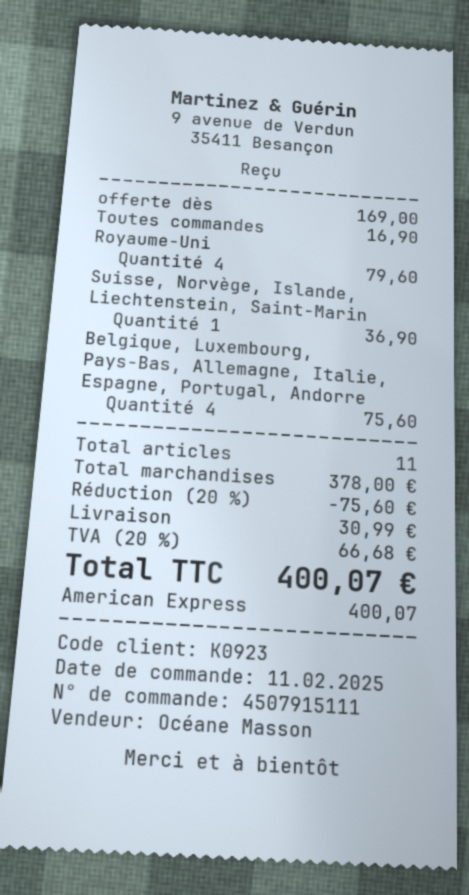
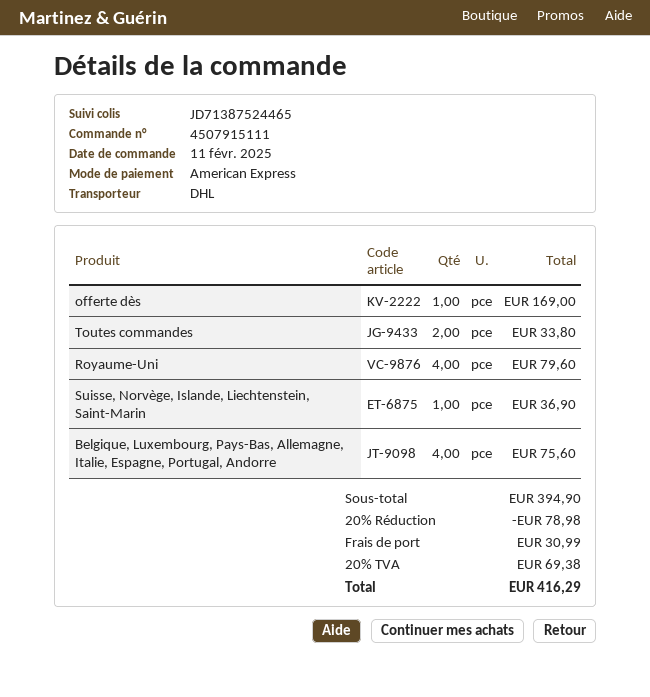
Toutes commandes: 1 for 16.90 -> 2 for 33.80
subtotal: 378.00 -> 394.90
discount: 20% = 75.60 -> 20% = 78.98
tax: 20% = 66.68 -> 20% = 69.38
total: 400.07 -> 416.29

